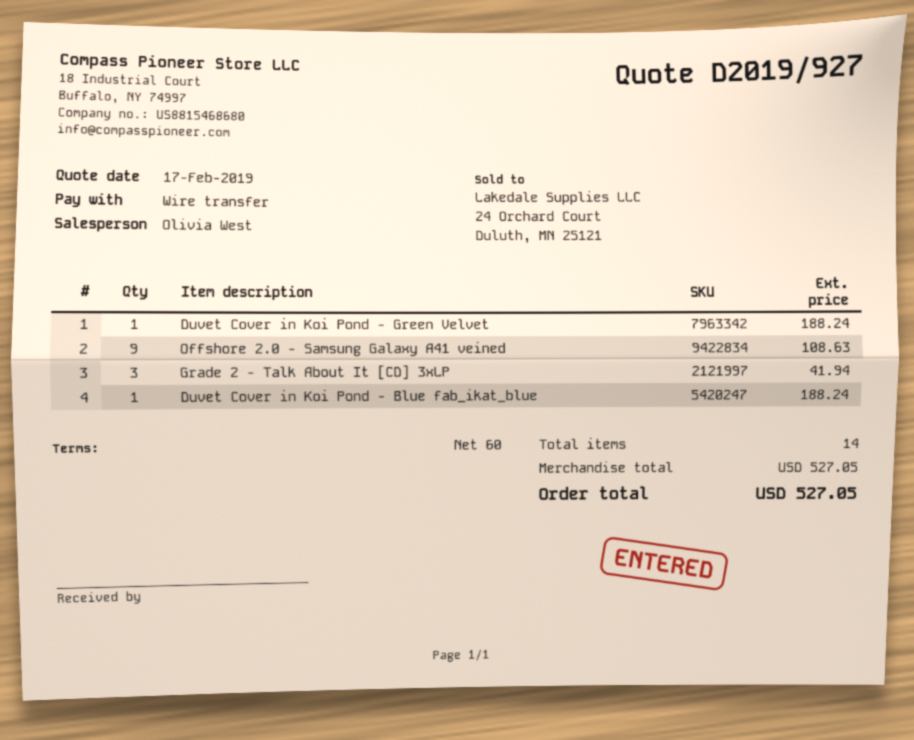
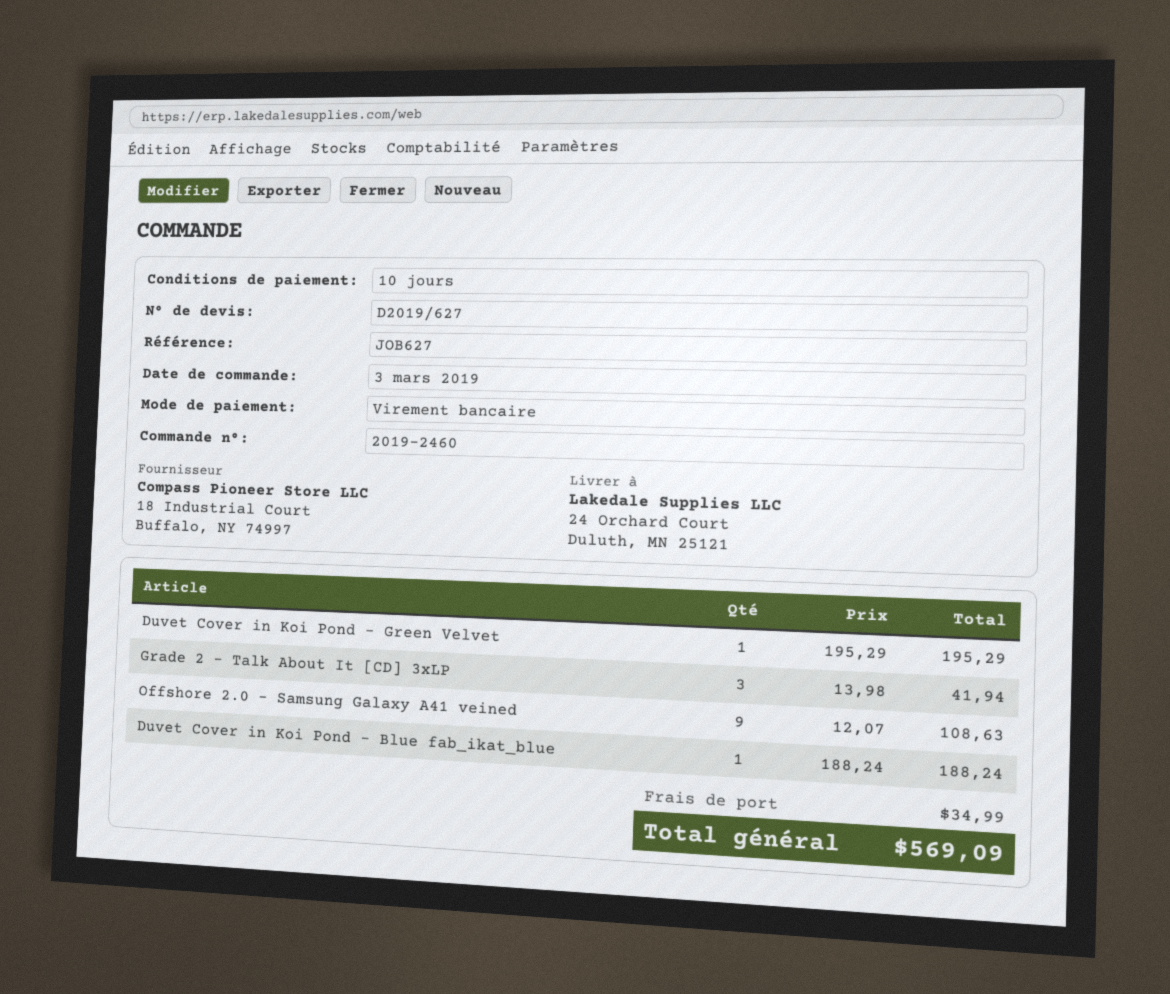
quote number: D2019/927 -> D2019/627
payment terms: 60 days -> 10 days
Duvet Cover in Koi Pond - Green Velvet: 1 for 188.24 -> 1 for 195.29
shipping: none -> 34.99
total: 527.05 -> 569.09

